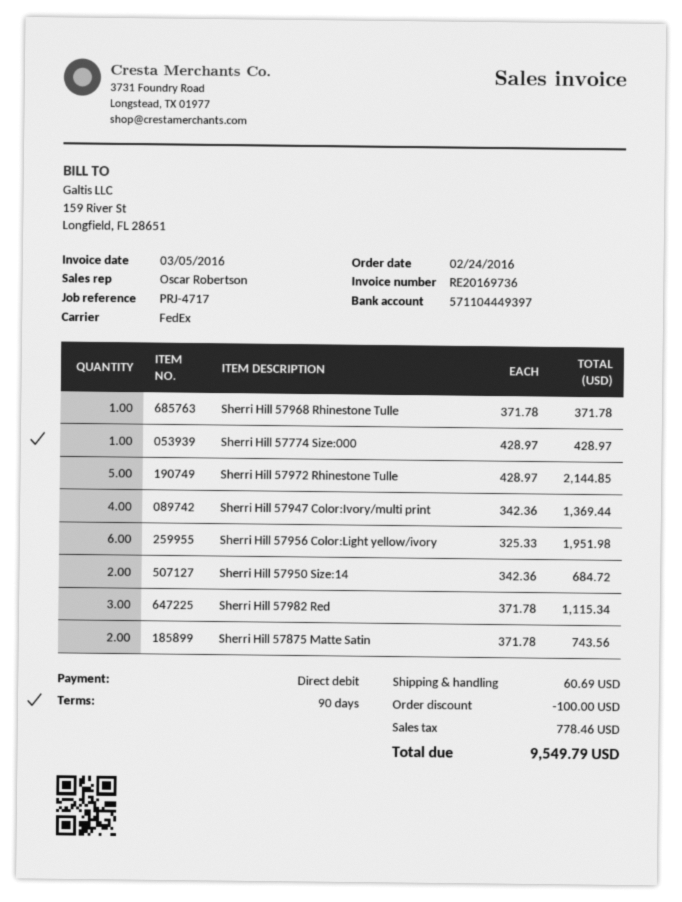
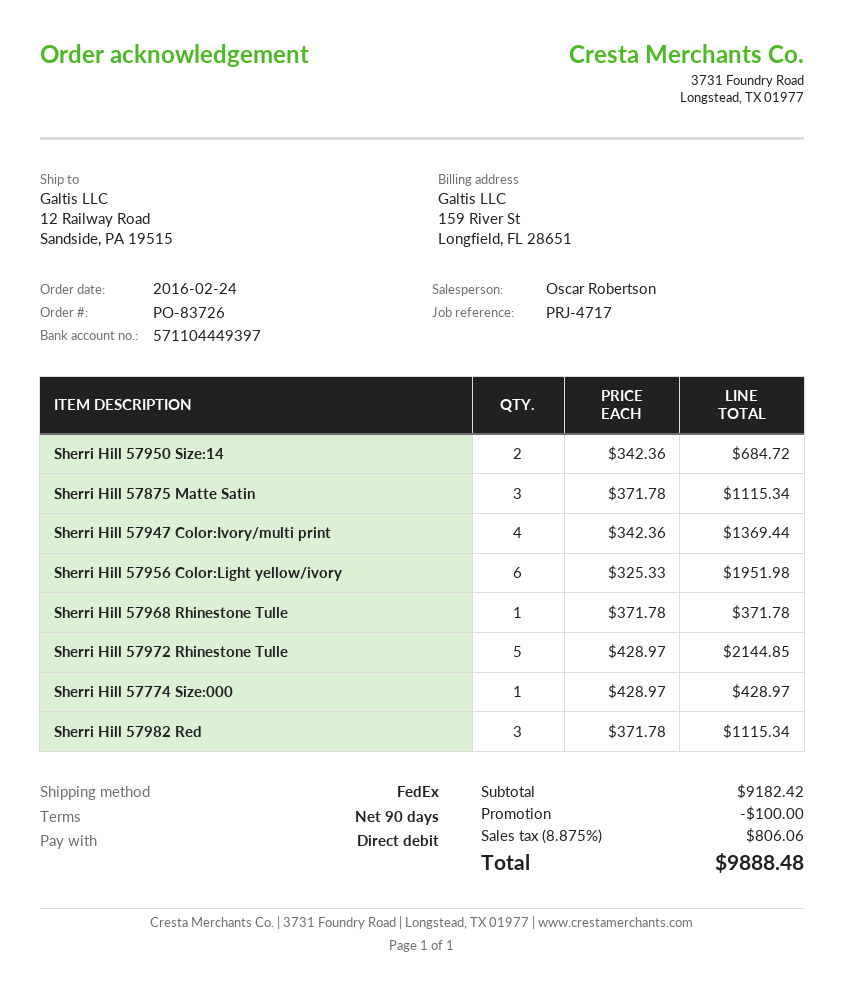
Sherri Hill 57875 Matte Satin: 2 x 371.78 = 743.56 -> 3 x 371.78 = 1115.34
shipping: 60.69 -> none
tax: 778.46 -> 806.06
total: 9549.79 -> 9888.48

